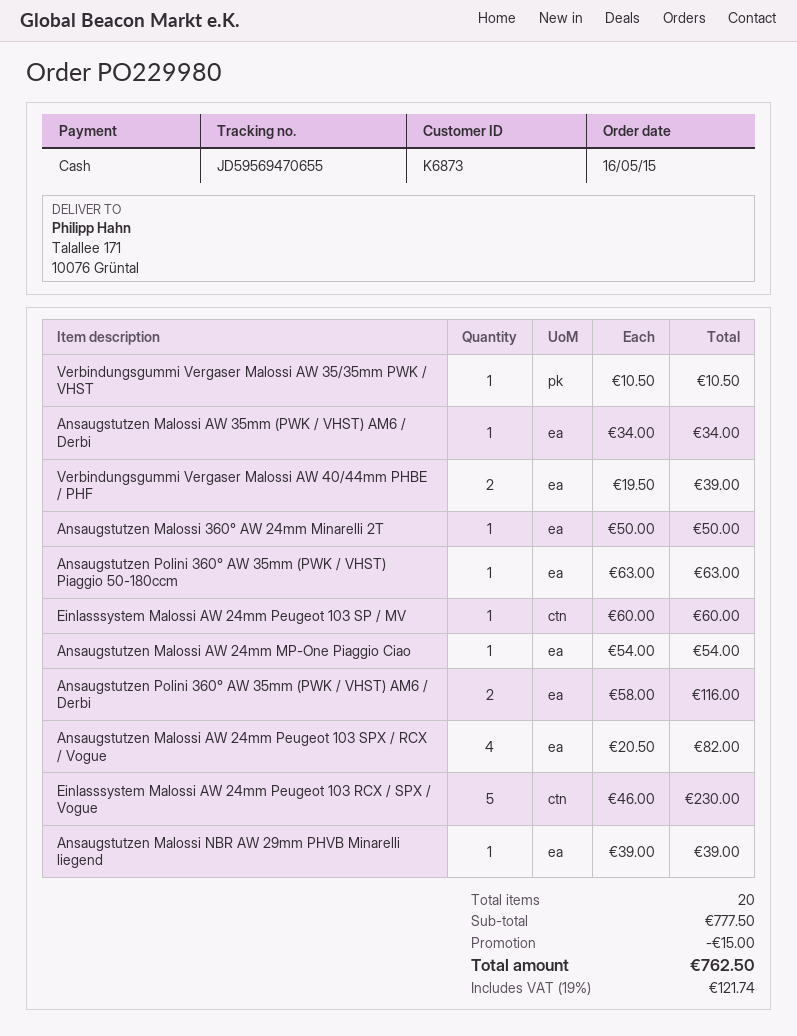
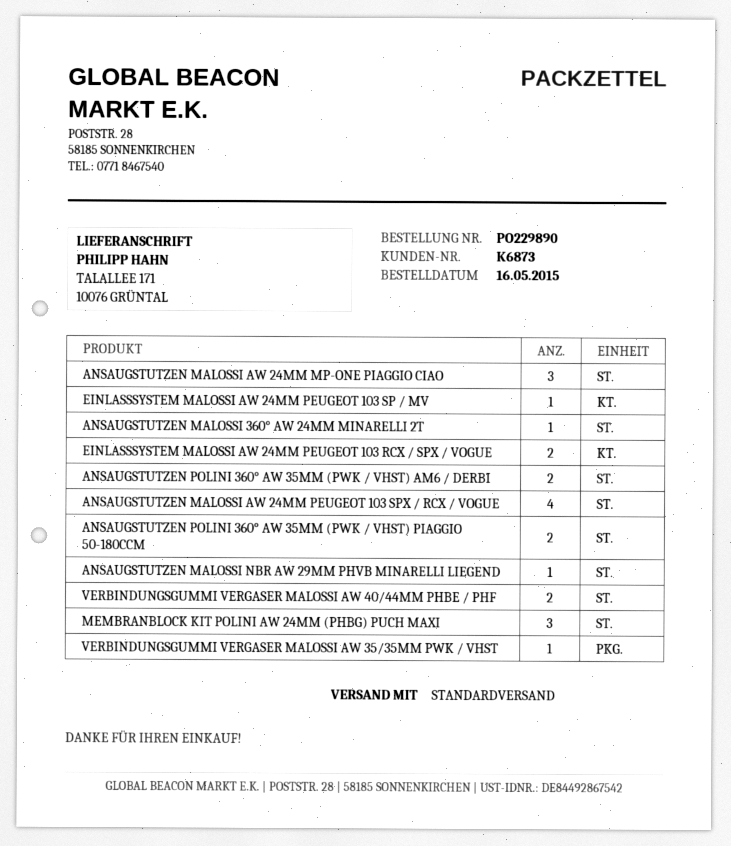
order number: PO229980 -> PO229890
Ansaugstutzen Malossi AW 35mm (PWK / VHST) AM6 / Derbi: 1 -> none
Ansaugstutzen Polini 360° AW 35mm (PWK / VHST) Piaggio 50-180ccm: 1 -> 2
Ansaugstutzen Malossi AW 24mm MP-One Piaggio Ciao: 1 -> 3
Einlasssystem Malossi AW 24mm Peugeot 103 RCX / SPX / Vogue: 5 -> 2
MEMBRANBLOCK KIT POLINI AW 24MM (PHBG) PUCH MAXI: none -> 3

